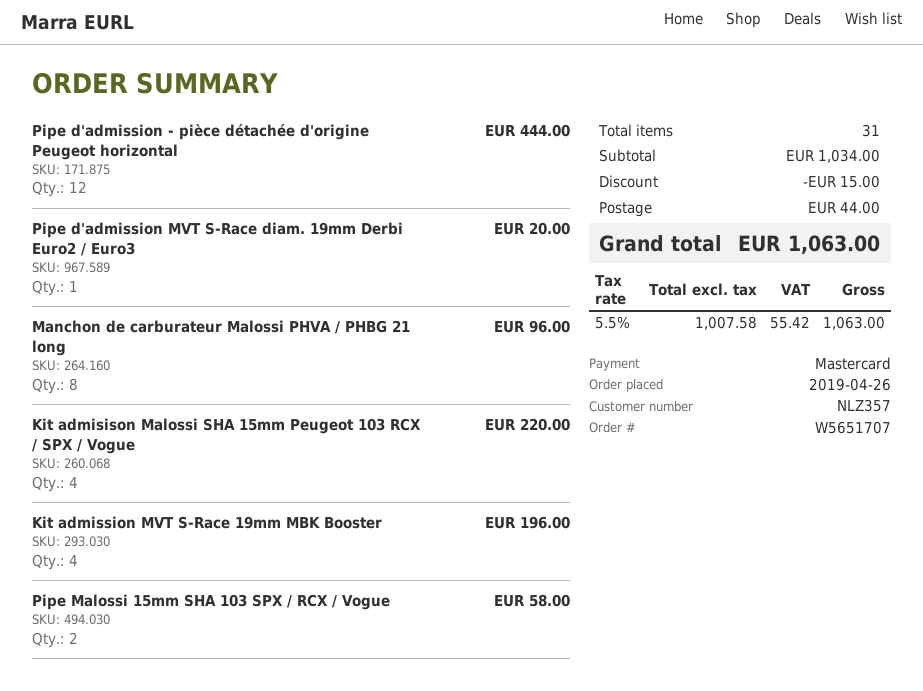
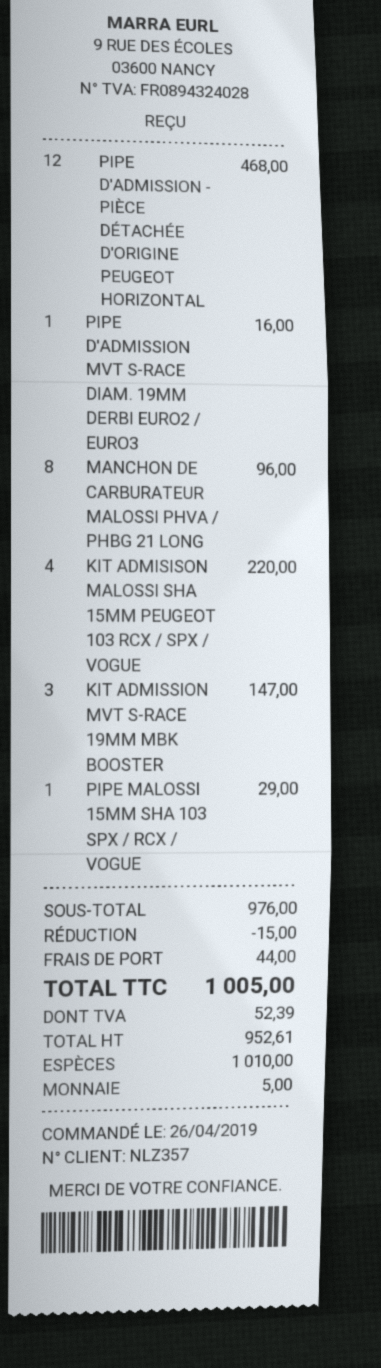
payment method: Mastercard -> cash
Pipe d'admission - pièce détachée d'origine Peugeot horizontal: 12 for 444.00 -> 12 for 468.00
Pipe d'admission MVT S-Race diam. 19mm Derbi Euro2 / Euro3: 1 for 20.00 -> 1 for 16.00
Kit admission MVT S-Race 19mm MBK Booster: 4 for 196.00 -> 3 for 147.00
Pipe Malossi 15mm SHA 103 SPX / RCX / Vogue: 2 for 58.00 -> 1 for 29.00
subtotal: 1034.00 -> 976.00
net: 1007.58 -> 952.61
tax: 55.42 -> 52.39
total: 1063.00 -> 1005.00

